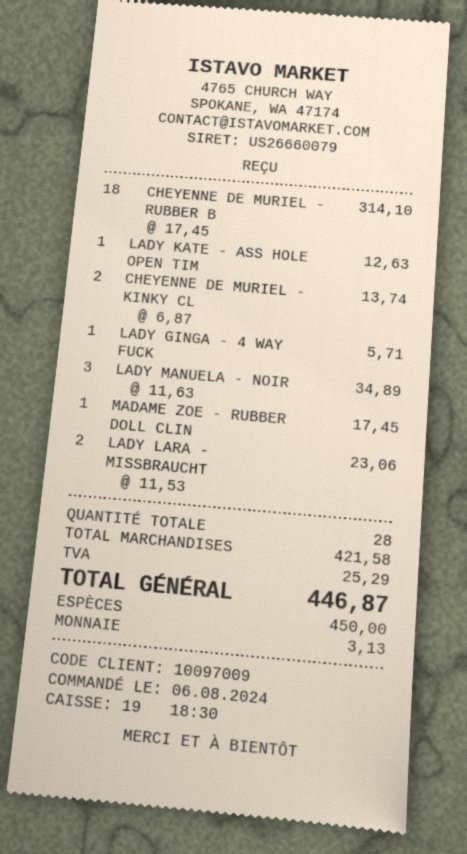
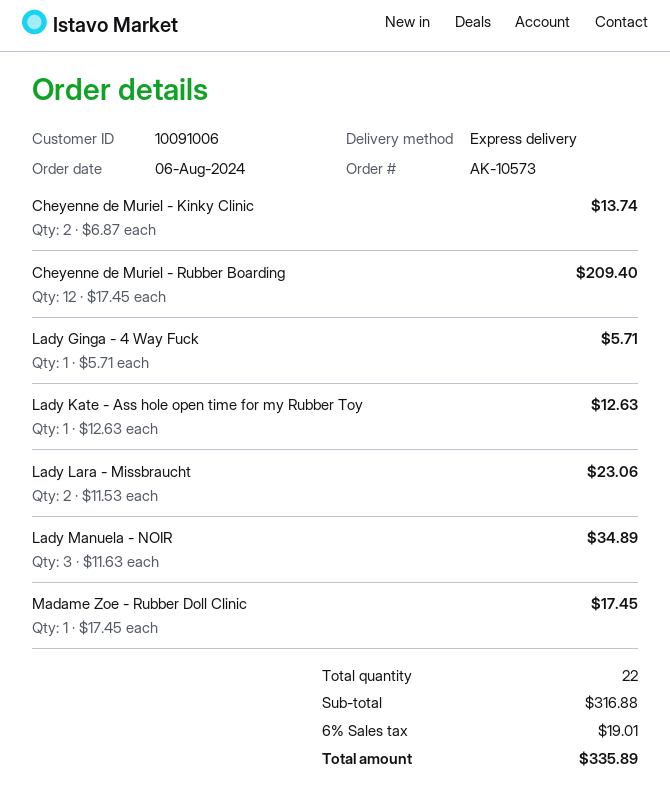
customer number: 10097009 -> 10091006
CHEYENNE DE MURIEL - RUBBER B: 18 x 17.45 = 314.10 -> 12 x 17.45 = 209.40
total quantity: 28 -> 22
subtotal: 421.58 -> 316.88
tax: 25.29 -> 19.01
total: 446.87 -> 335.89

